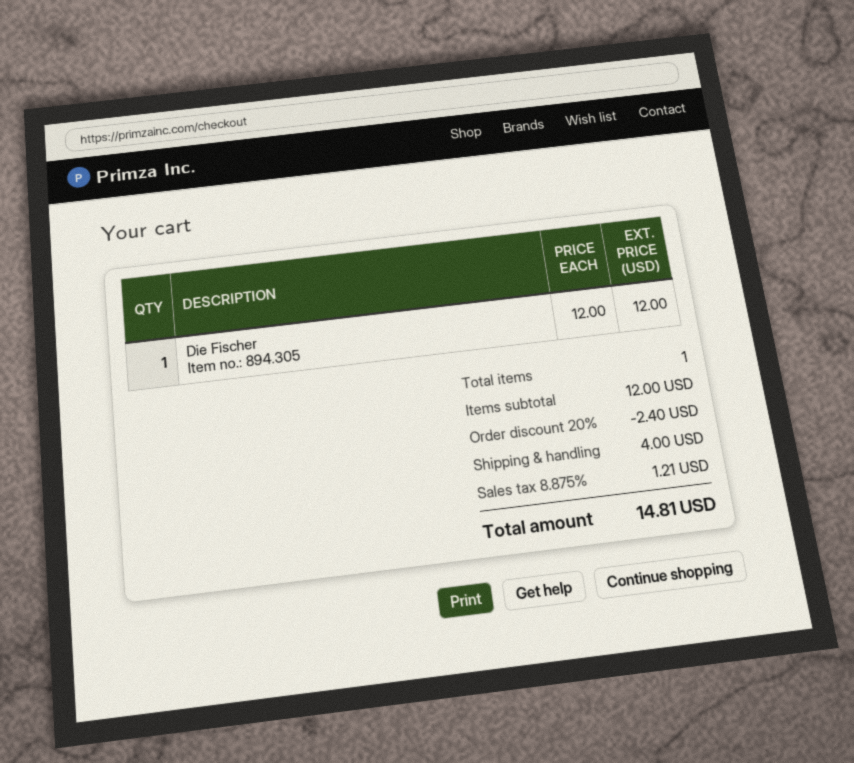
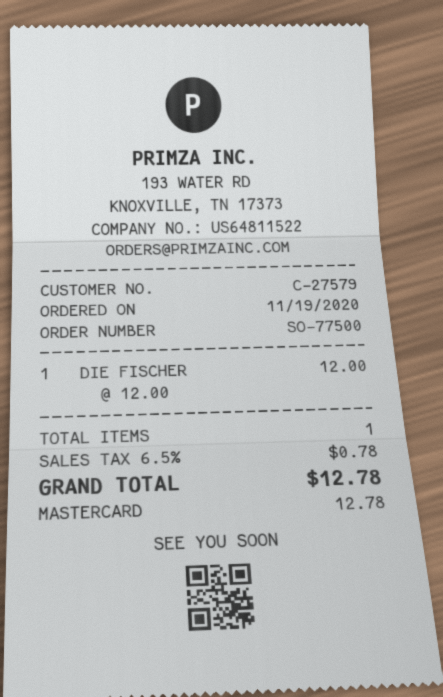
discount: 20% = 2.40 -> none
shipping: 4.00 -> none
tax: 8.875% = 1.21 -> 6.5% = 0.78
total: 14.81 -> 12.78

